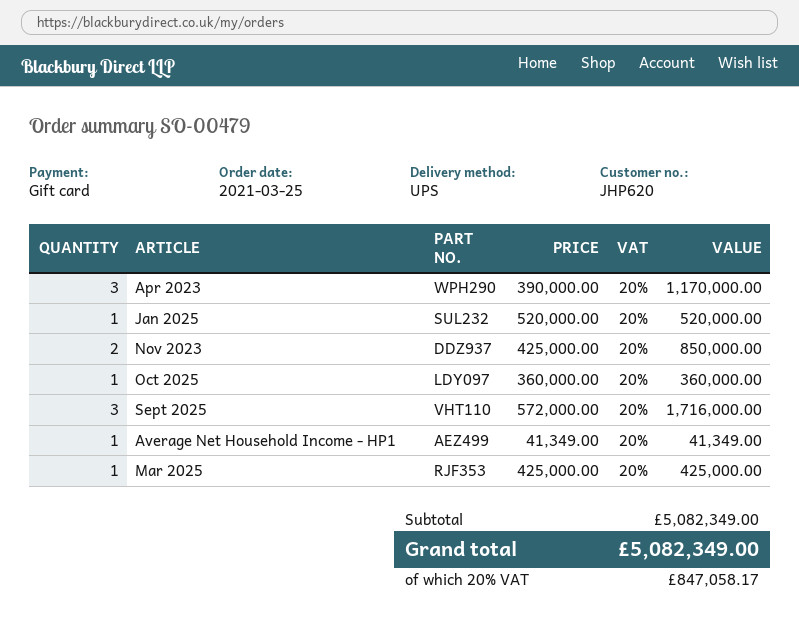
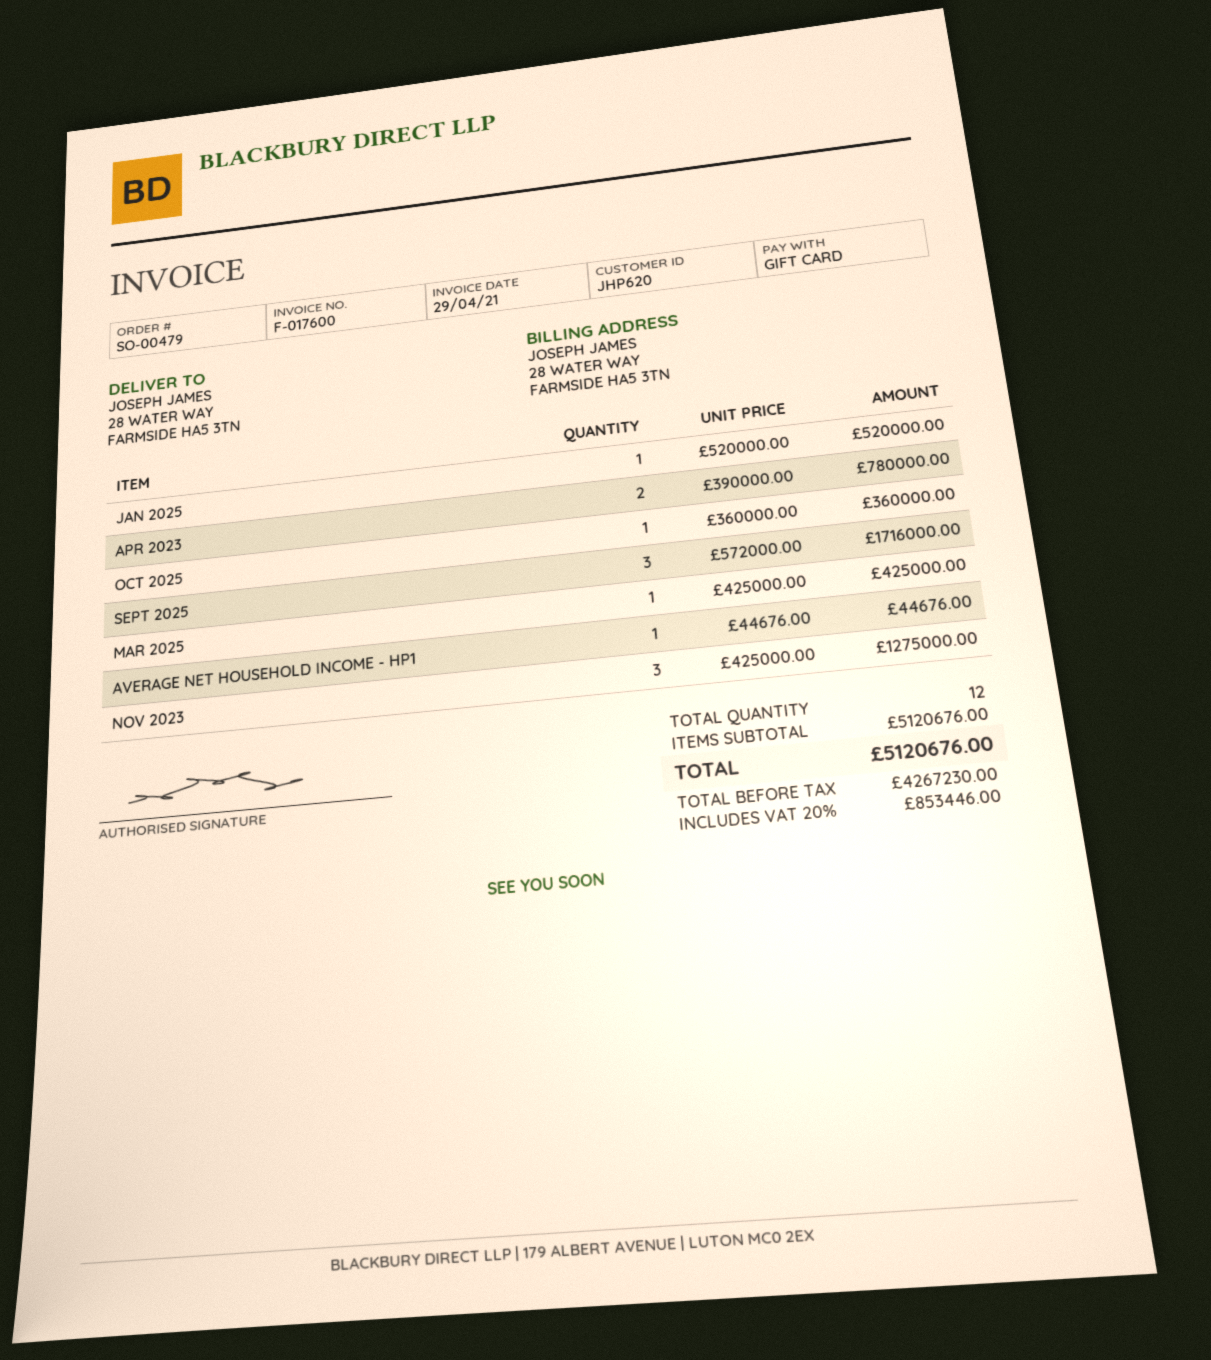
Apr 2023: 3 x 390000.00 = 1170000.00 -> 2 x 390000.00 = 780000.00
Nov 2023: 2 x 425000.00 = 850000.00 -> 3 x 425000.00 = 1275000.00
Average Net Household Income - HP1: 1 x 41349.00 = 41349.00 -> 1 x 44676.00 = 44676.00
subtotal: 5082349.00 -> 5120676.00
tax: 20% = 847058.17 -> 20% = 853446.00
total: 5082349.00 -> 5120676.00

